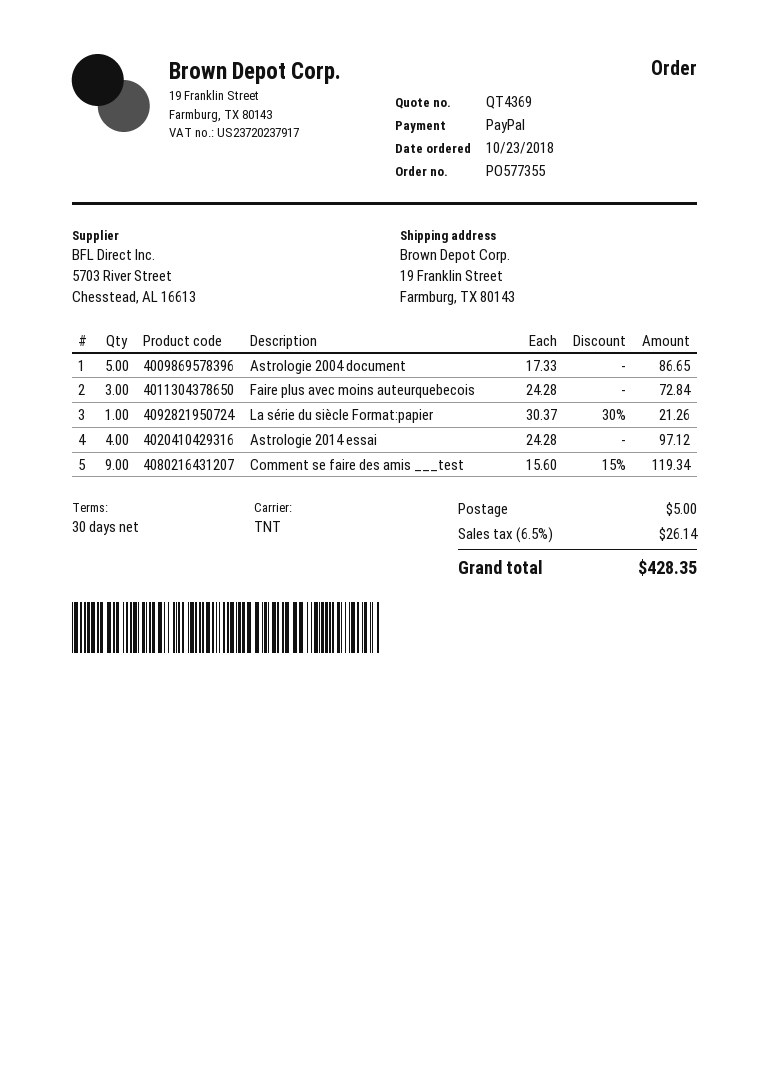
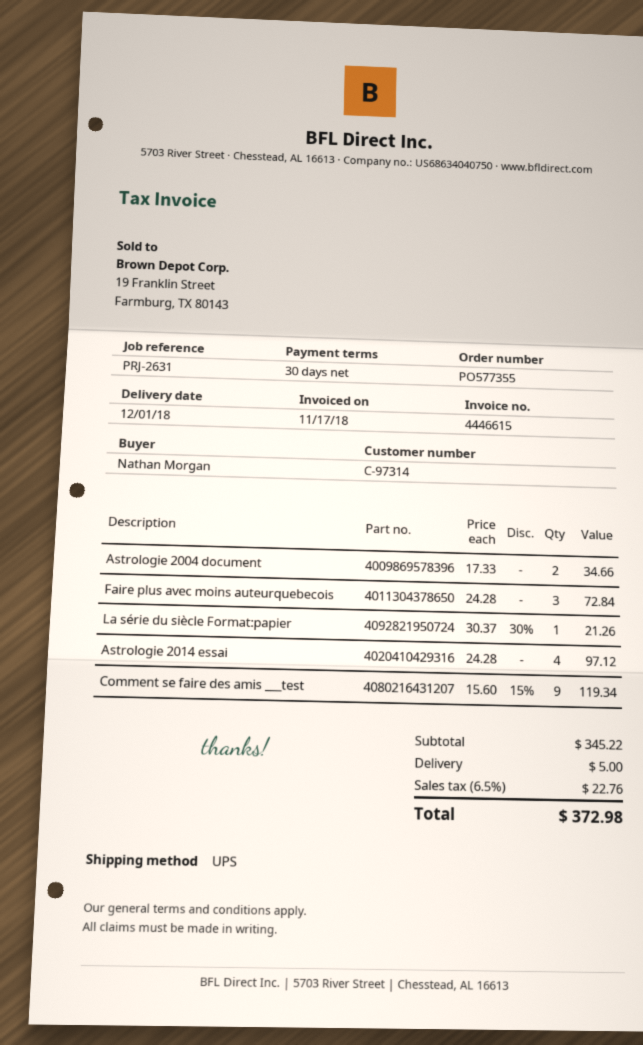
shipping method: TNT -> UPS
Astrologie 2004 document: 5 x 17.33 = 86.65 -> 2 x 17.33 = 34.66
tax: 6.5% = 26.14 -> 6.5% = 22.76
total: 428.35 -> 372.98

